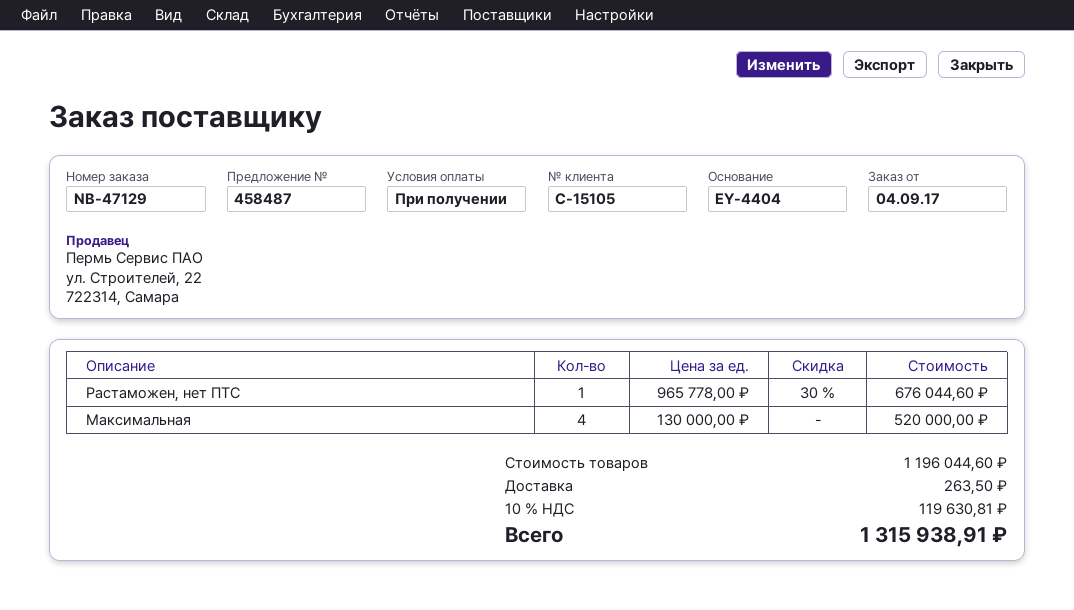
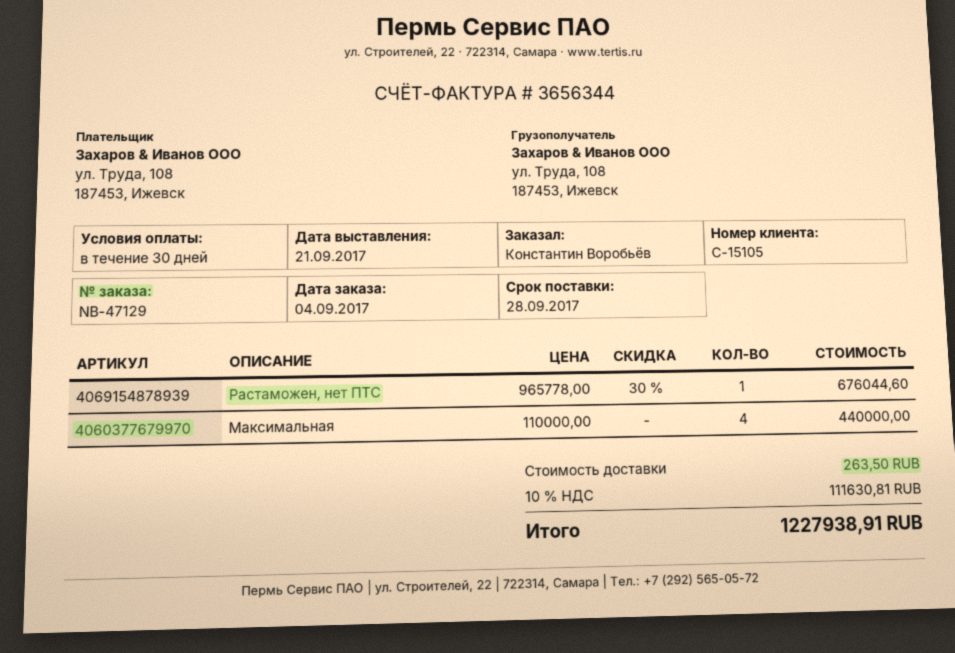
payment terms: on receipt -> 30 days
Максимальная: 4 x 130000.00 = 520000.00 -> 4 x 110000.00 = 440000.00
tax: 10% = 119630.81 -> 10% = 111630.81
total: 1315938.91 -> 1227938.91

